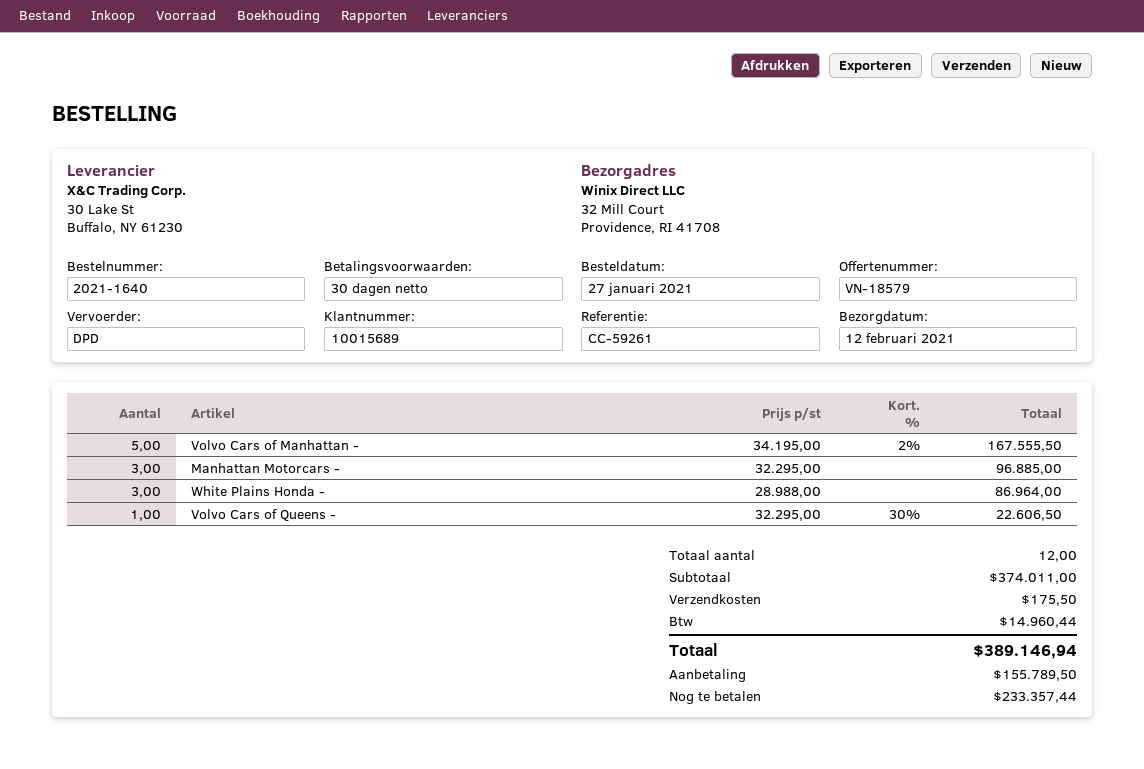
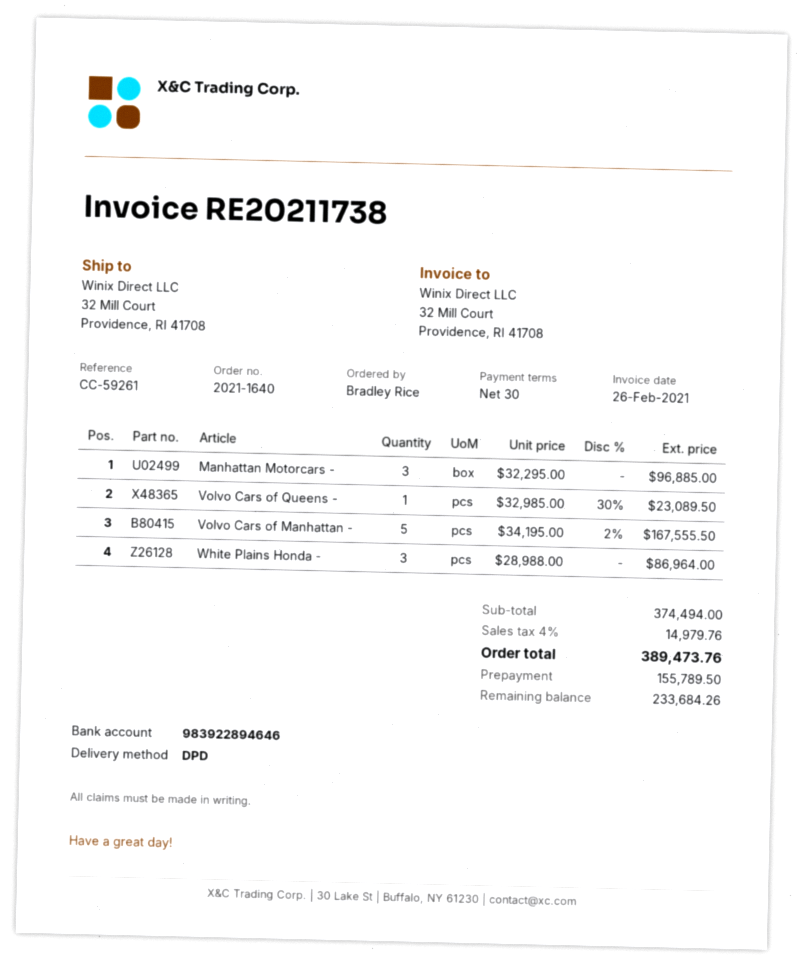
Volvo Cars of Queens -: 1 x 32295.00 - 30% = 22606.50 -> 1 x 32985.00 - 30% = 23089.50
subtotal: 374011.00 -> 374494.00
shipping: 175.50 -> none
tax: 14960.44 -> 14979.76
total: 389146.94 -> 389473.76
balance: 233357.44 -> 233684.26

